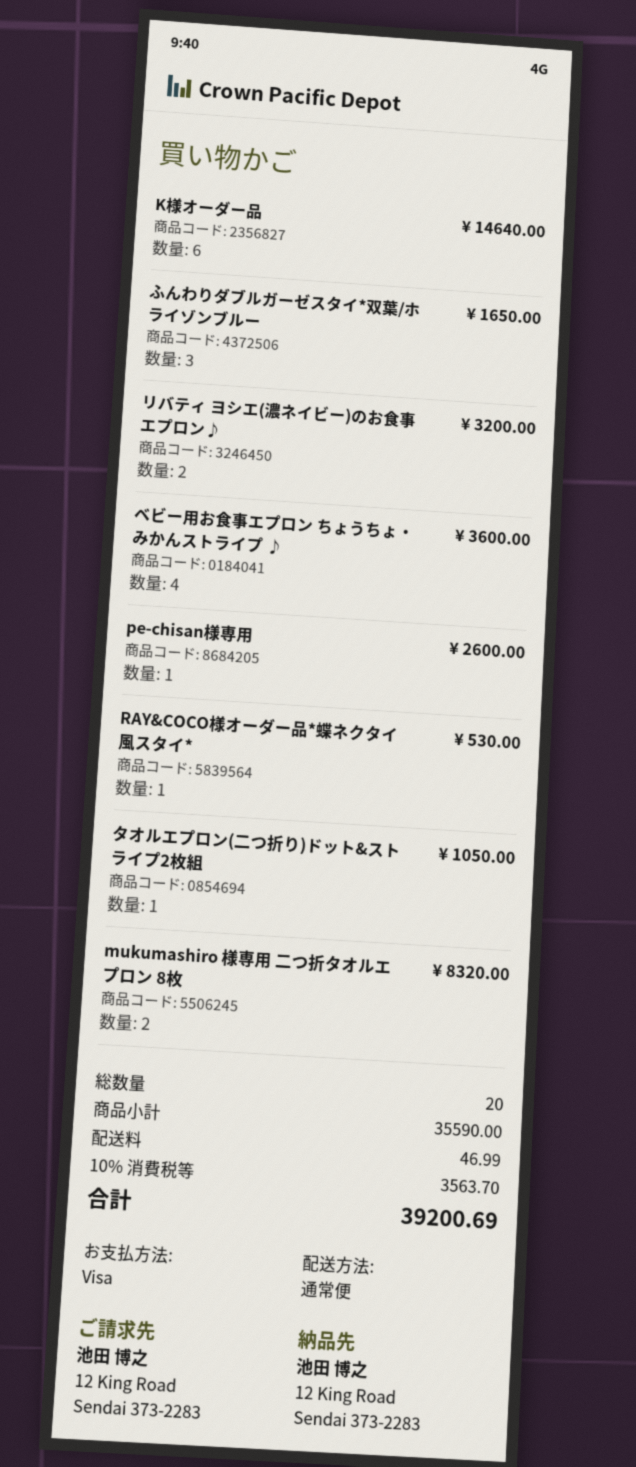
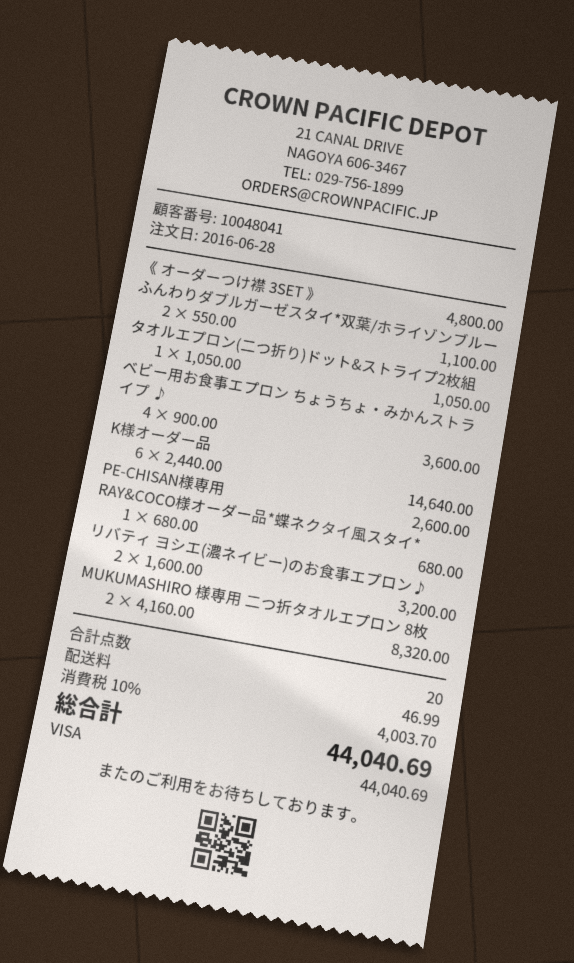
ふんわりダブルガーゼスタイ*双葉/ホライゾンブルー: 3 for 1650.00 -> 2 for 1100.00
RAY&COCO様オーダー品*蝶ネクタイ風スタイ*: 1 for 530.00 -> 1 for 680.00
《 オーダーつけ襟 3SET 》: none -> 1 for 4800.00
tax: 10% = 3563.70 -> 10% = 4003.70
total: 39200.69 -> 44040.69

